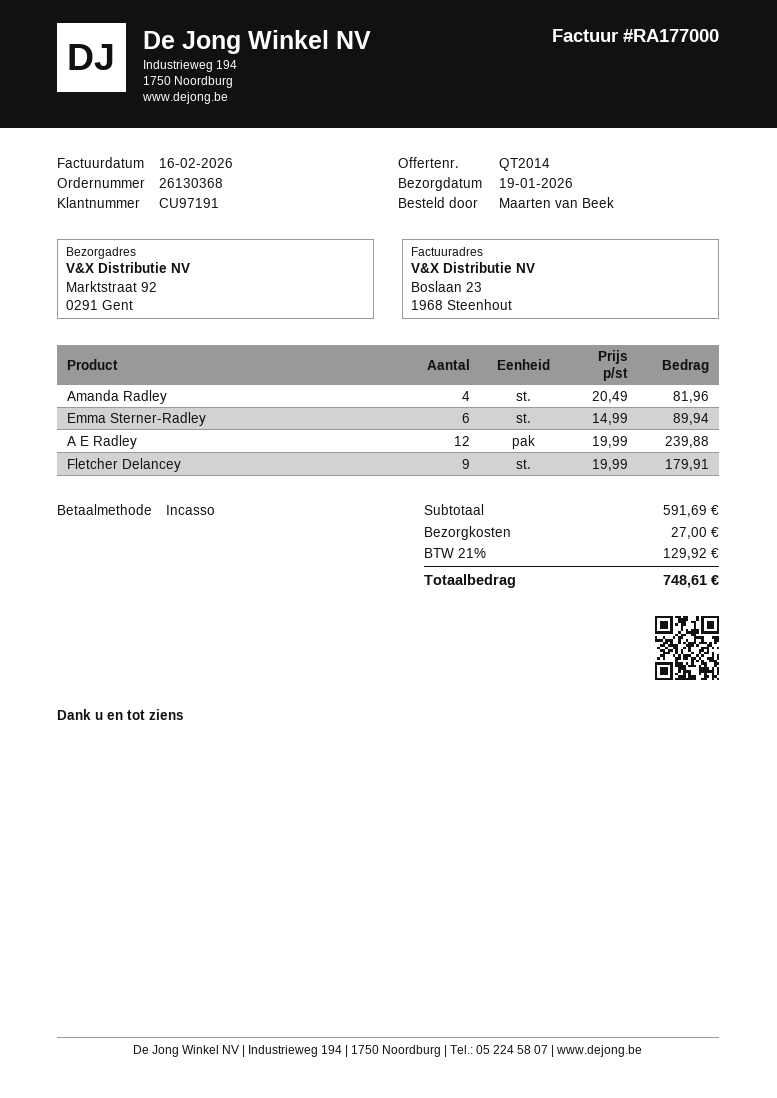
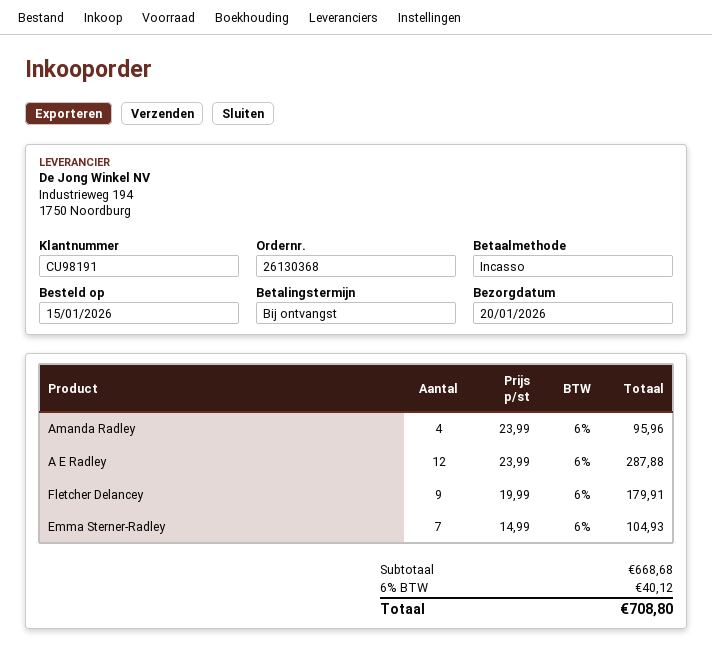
delivery date: 2026-01-19 -> 2026-01-20
customer number: CU97191 -> CU98191
Amanda Radley: 4 x 20.49 = 81.96 -> 4 x 23.99 = 95.96
Emma Sterner-Radley: 6 x 14.99 = 89.94 -> 7 x 14.99 = 104.93
A E Radley: 12 x 19.99 = 239.88 -> 12 x 23.99 = 287.88
subtotal: 591.69 -> 668.68
shipping: 27.00 -> none
tax: 21% = 129.92 -> 6% = 40.12
total: 748.61 -> 708.80

